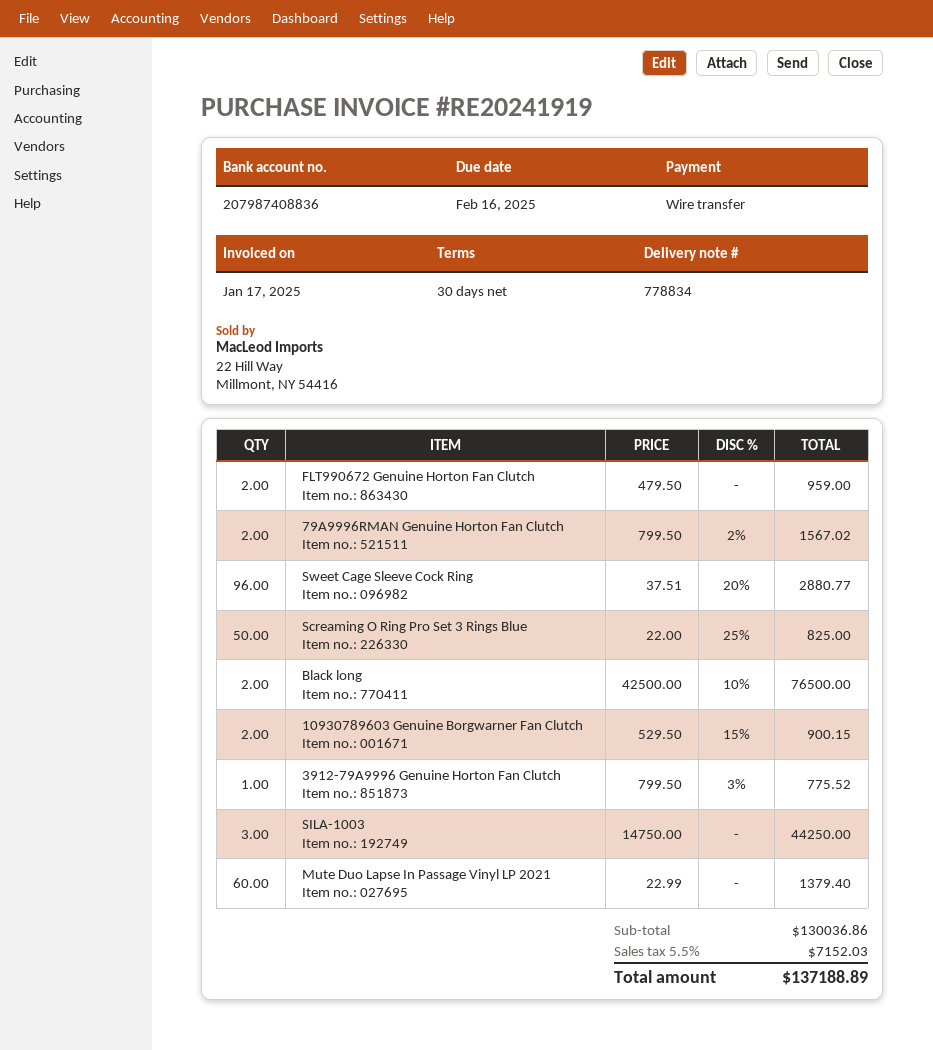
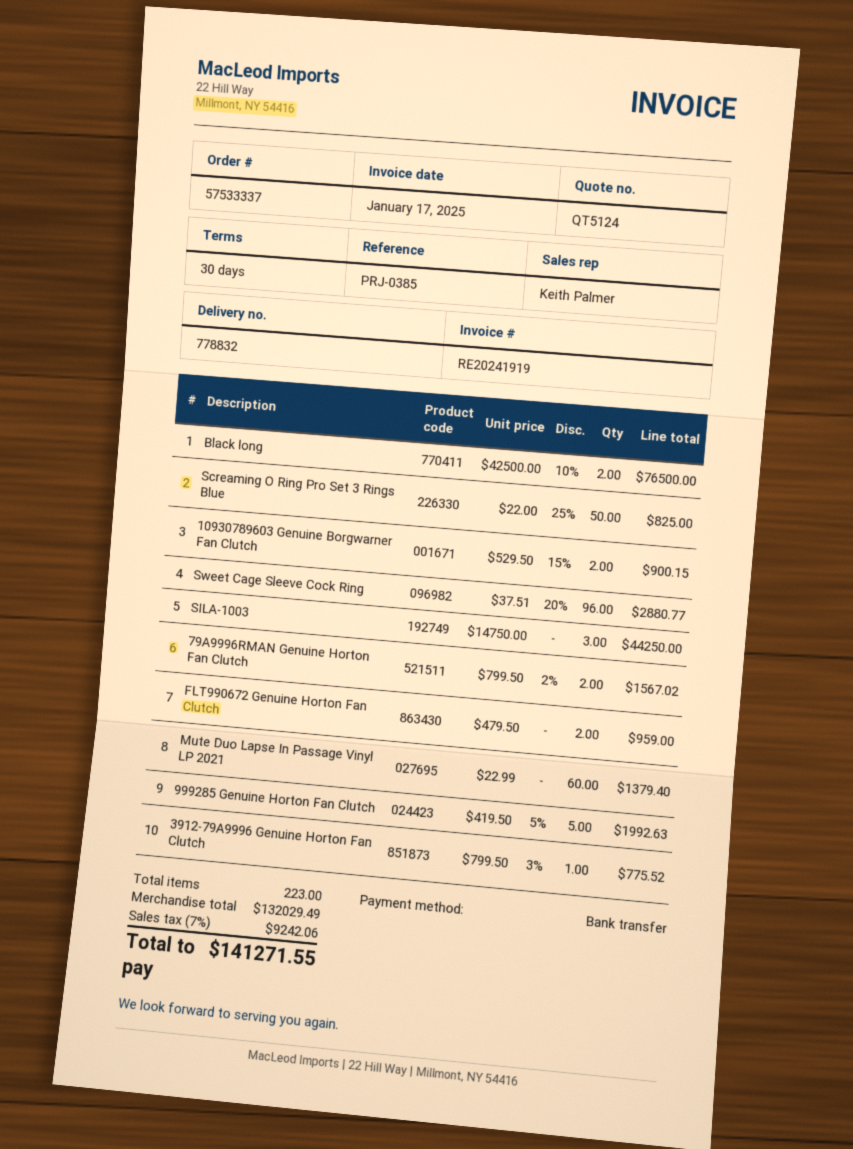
delivery note number: 778834 -> 778832
999285 Genuine Horton Fan Clutch: none -> 5 x 419.50 - 5% = 1992.63
subtotal: 130036.86 -> 132029.49
tax: 5.5% = 7152.03 -> 7% = 9242.06
total: 137188.89 -> 141271.55

